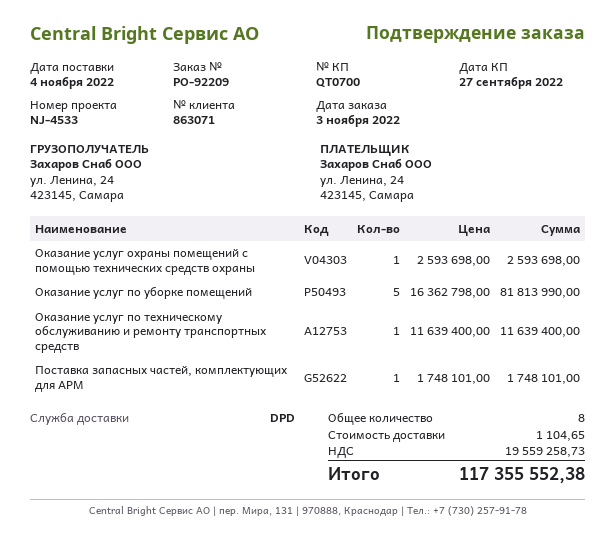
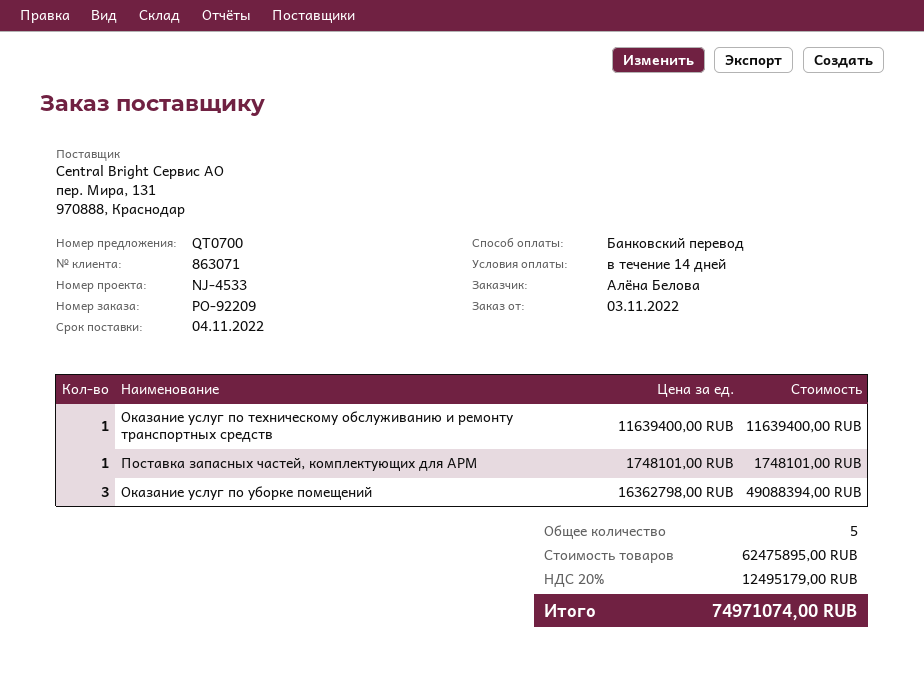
Оказание услуг охраны помещений с помощью технических средств охраны: 1 x 2593698.00 = 2593698.00 -> none
Оказание услуг по уборке помещений: 5 x 16362798.00 = 81813990.00 -> 3 x 16362798.00 = 49088394.00
total quantity: 8 -> 5
shipping: 1104.65 -> none
tax: 19559258.73 -> 12495179.00
total: 117355552.38 -> 74971074.00

